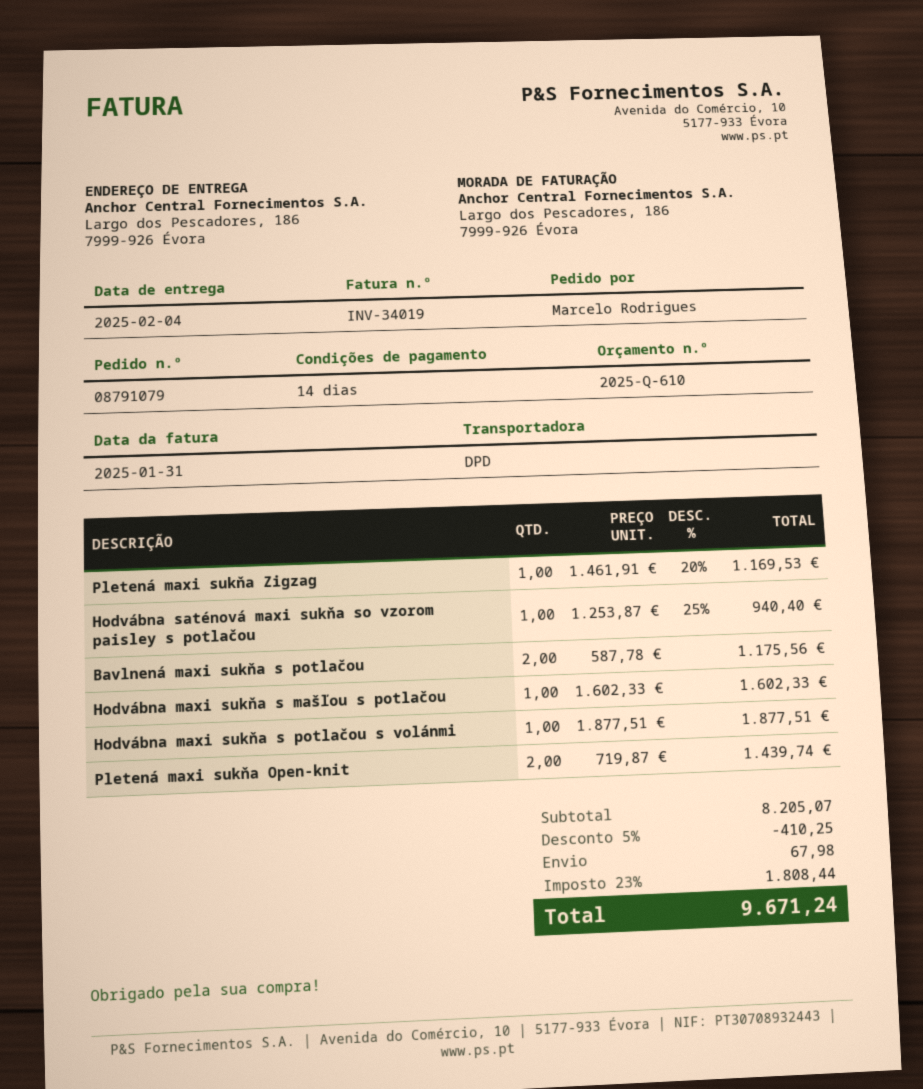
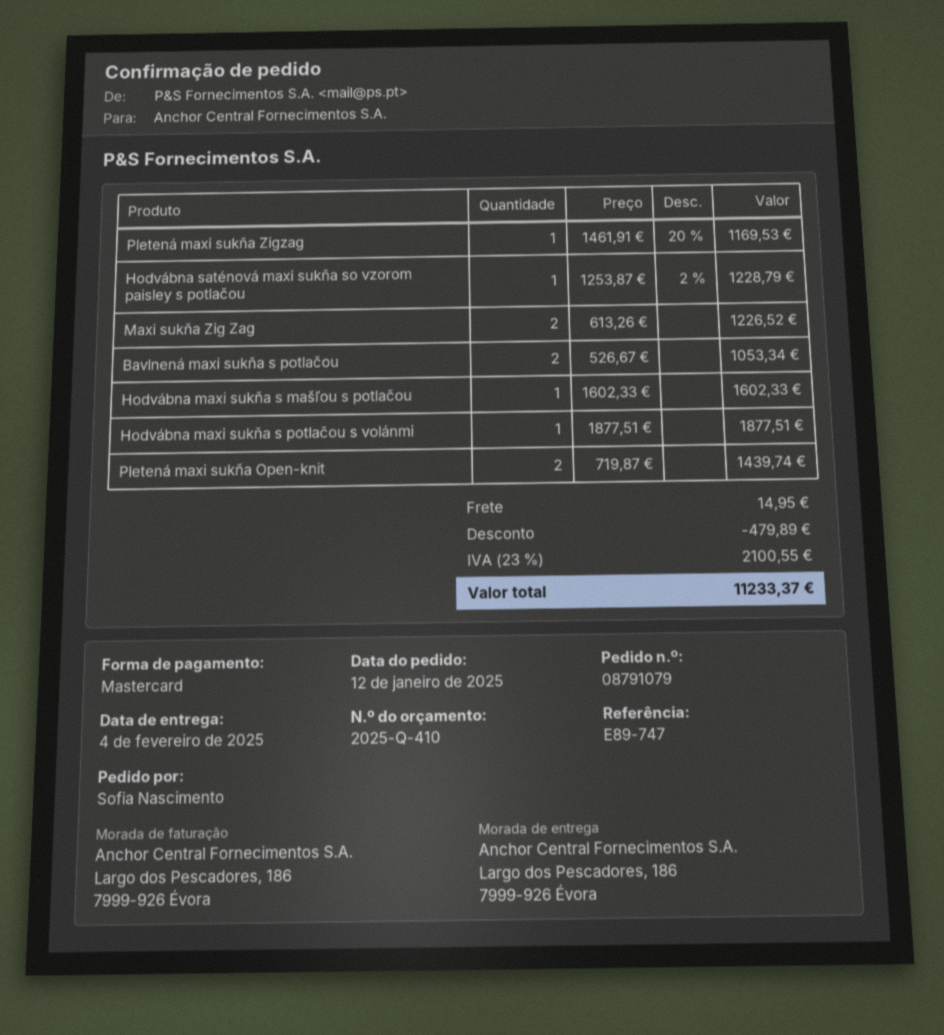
quote number: 2025-Q-610 -> 2025-Q-410
ordered by: Marcelo Rodrigues -> Sofia Nascimento
Hodvábna saténová maxi sukňa so vzorom paisley s potlačou: 1 x 1253.87 - 25% = 940.40 -> 1 x 1253.87 - 2% = 1228.79
Bavlnená maxi sukňa s potlačou: 2 x 587.78 = 1175.56 -> 2 x 526.67 = 1053.34
Maxi sukňa Zig Zag: none -> 2 x 613.26 = 1226.52
discount: 410.25 -> 479.89
shipping: 67.98 -> 14.95
tax: 23% = 1808.44 -> 23% = 2100.55
total: 9671.24 -> 11233.37

